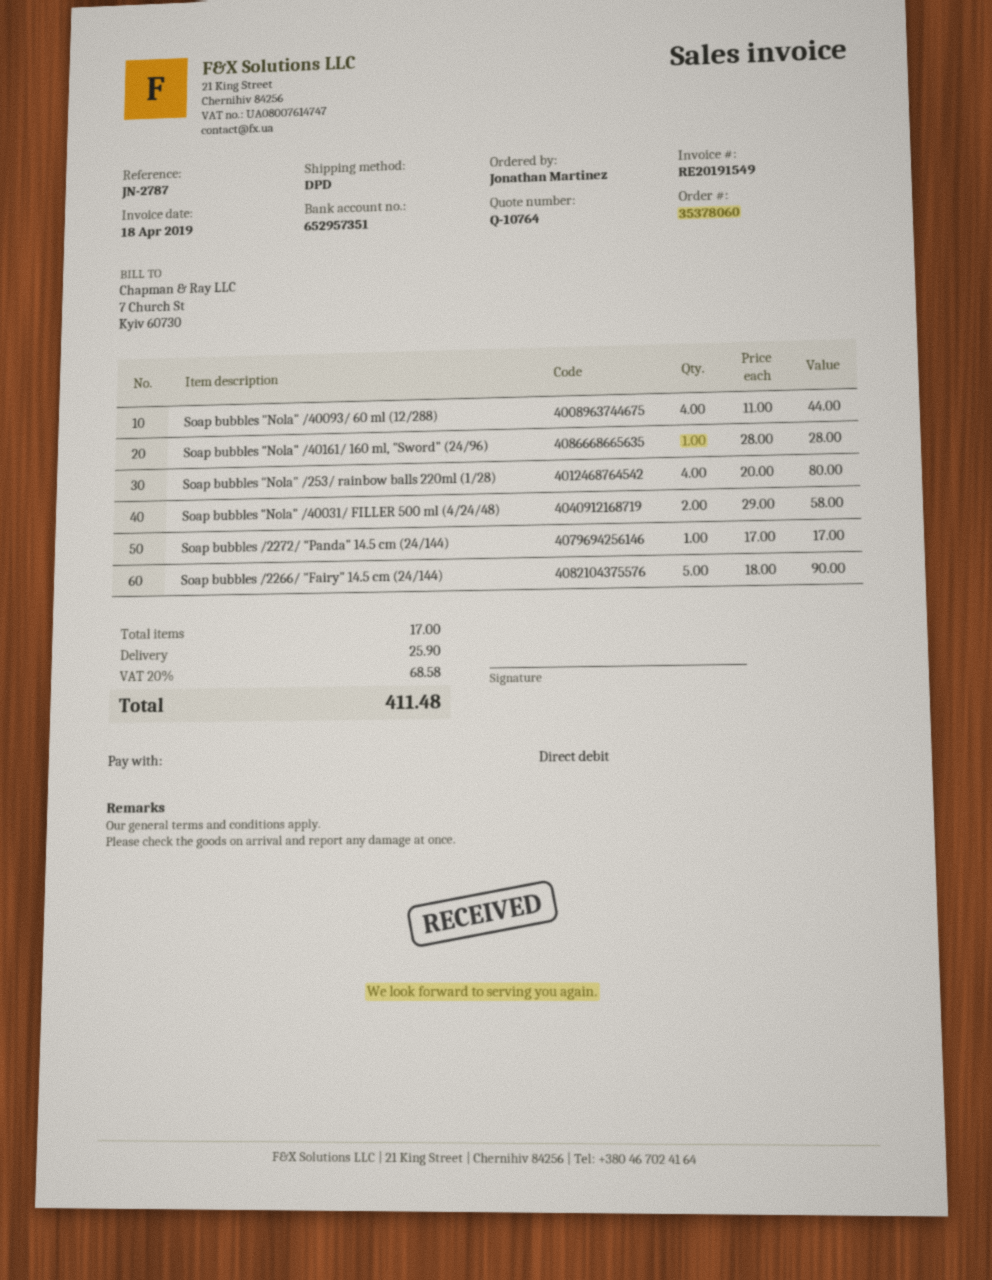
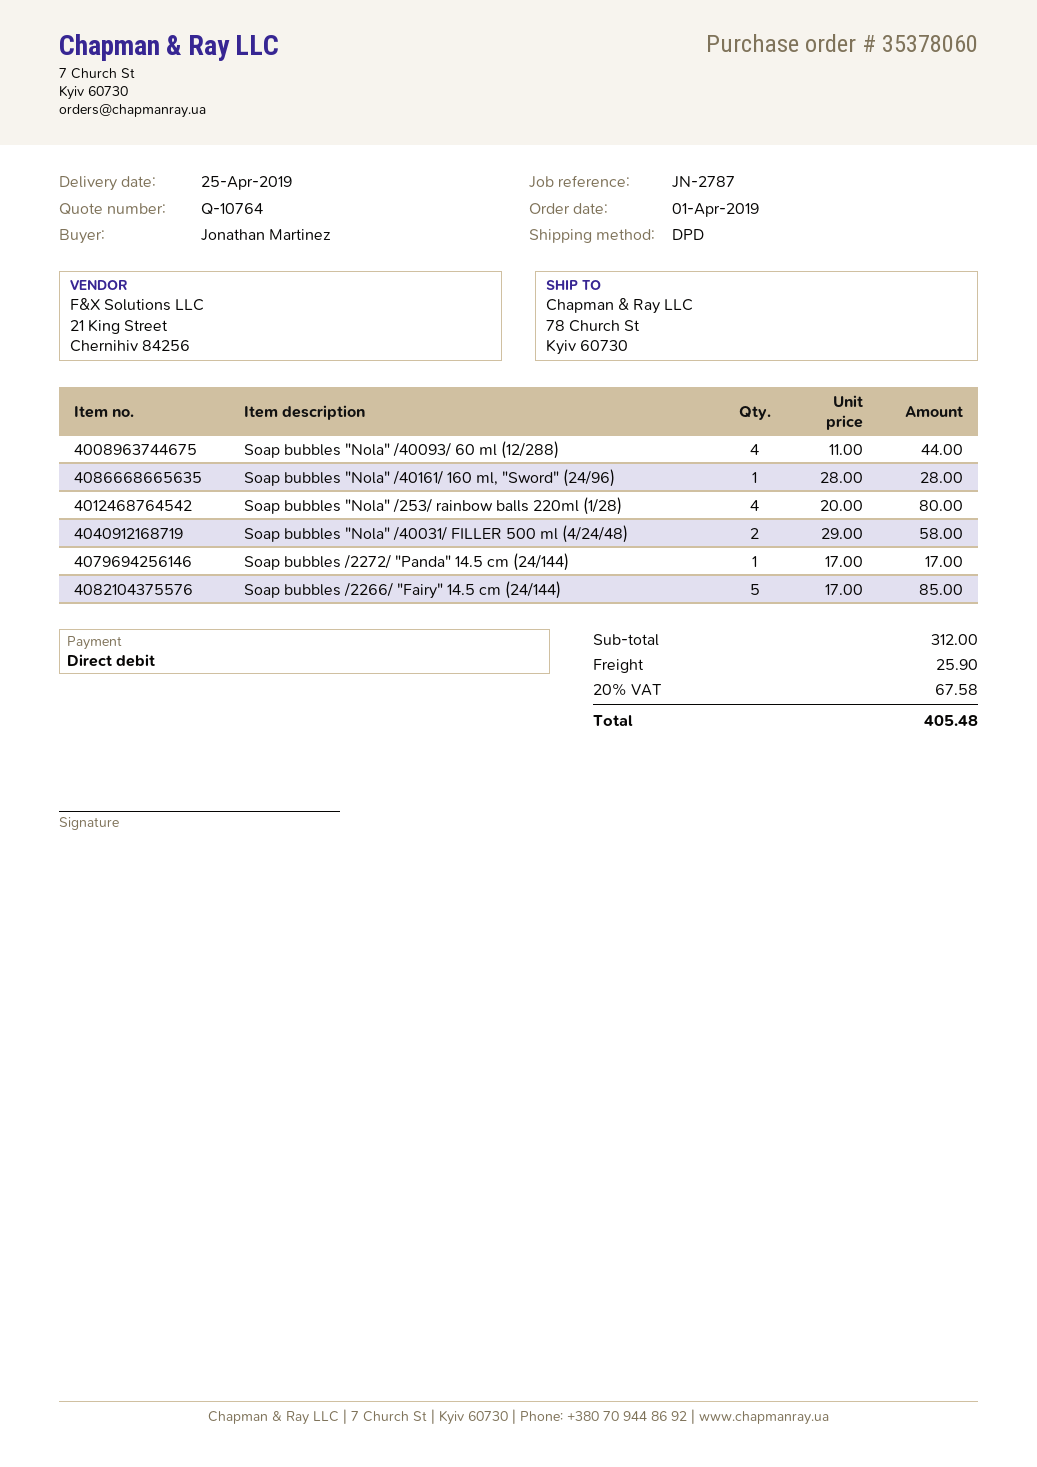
Soap bubbles /2266/ "Fairy" 14.5 cm (24/144): 5 x 18.00 = 90.00 -> 5 x 17.00 = 85.00
tax: 20% = 68.58 -> 20% = 67.58
total: 411.48 -> 405.48

